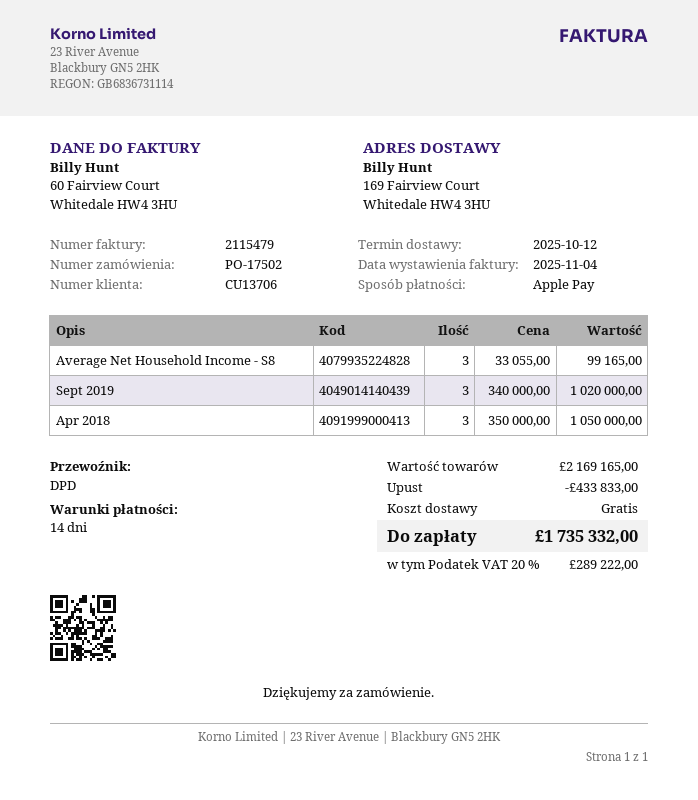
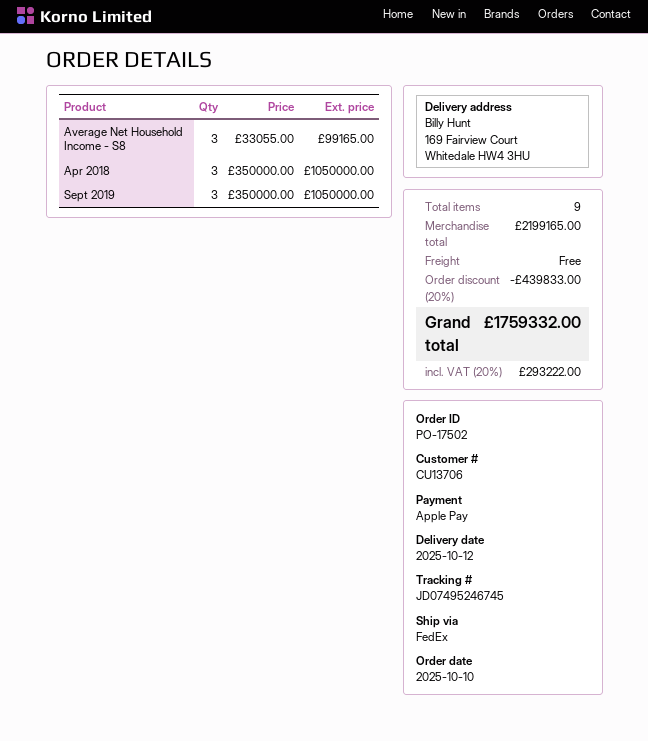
shipping method: DPD -> FedEx
Sept 2019: 3 x 340000.00 = 1020000.00 -> 3 x 350000.00 = 1050000.00
subtotal: 2169165.00 -> 2199165.00
discount: 433833.00 -> 439833.00
tax: 20% = 289222.00 -> 20% = 293222.00
total: 1735332.00 -> 1759332.00

